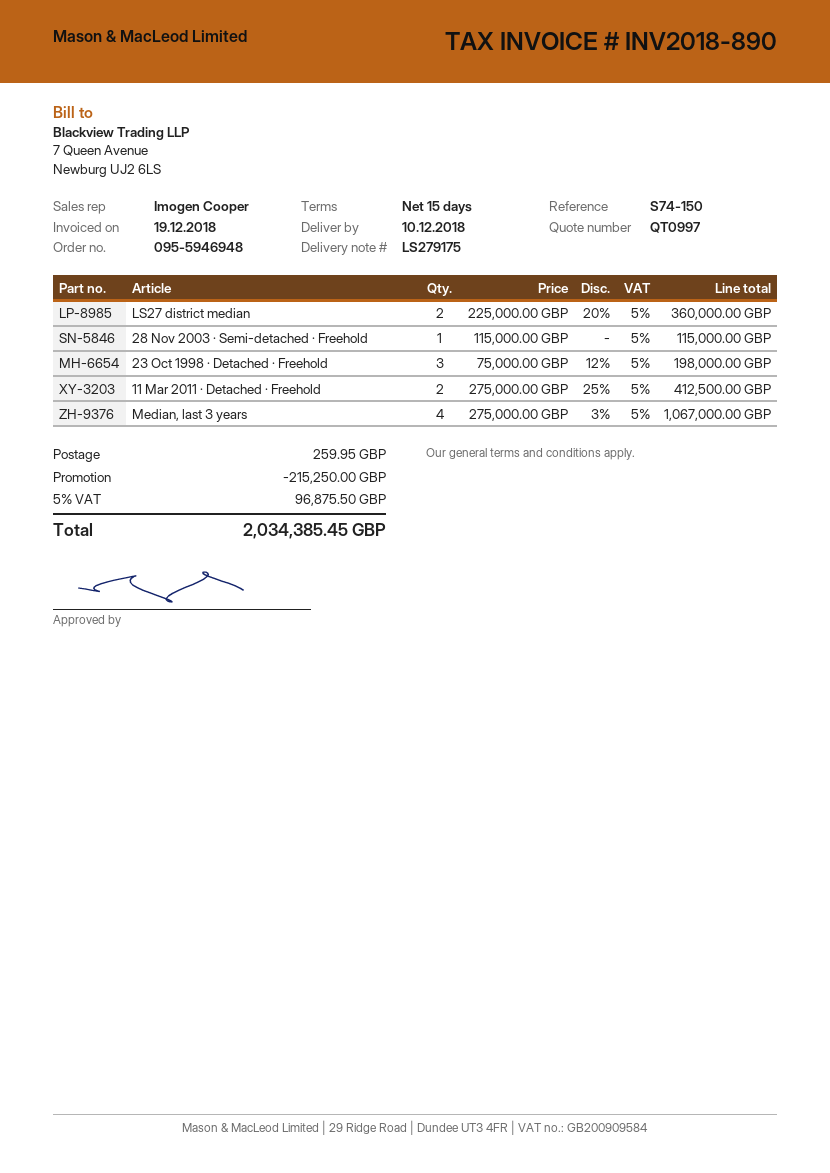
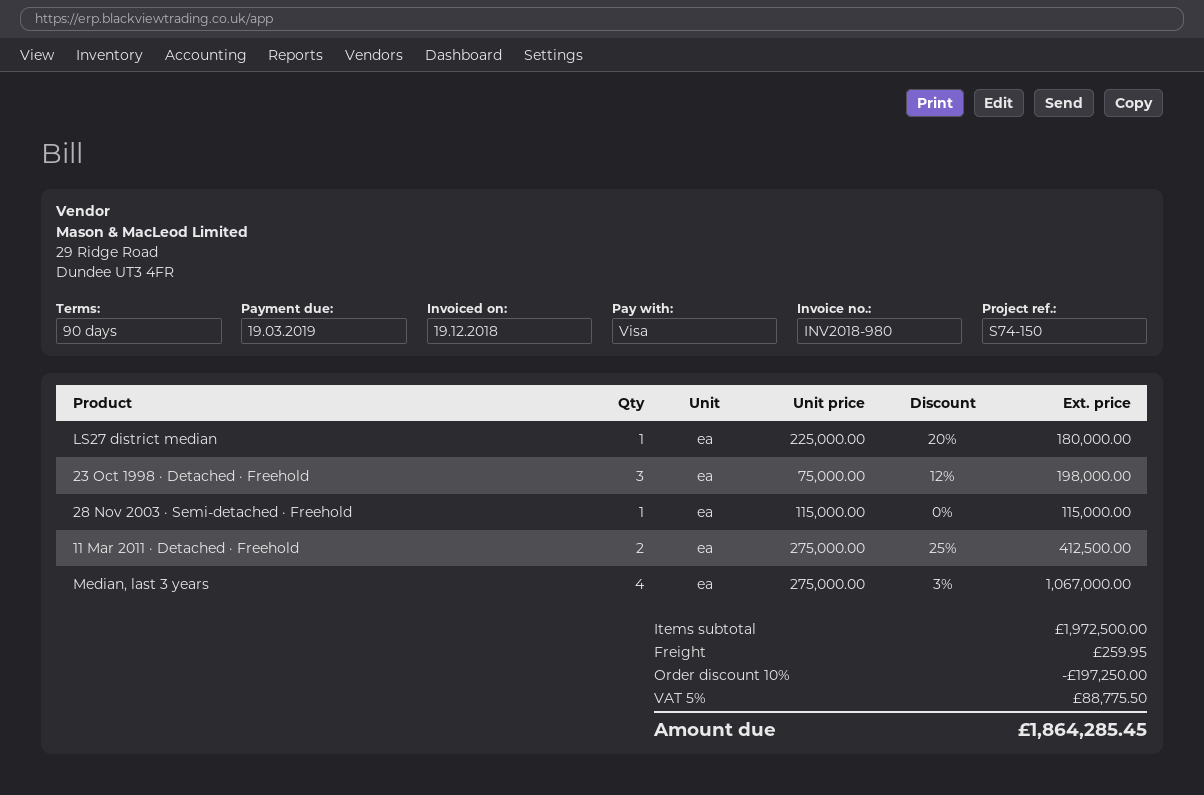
invoice number: INV2018-890 -> INV2018-980
payment terms: 15 days -> 90 days
LS27 district median: 2 x 225000.00 - 20% = 360000.00 -> 1 x 225000.00 - 20% = 180000.00
discount: 215250.00 -> 197250.00
tax: 5% = 96875.50 -> 5% = 88775.50
total: 2034385.45 -> 1864285.45

